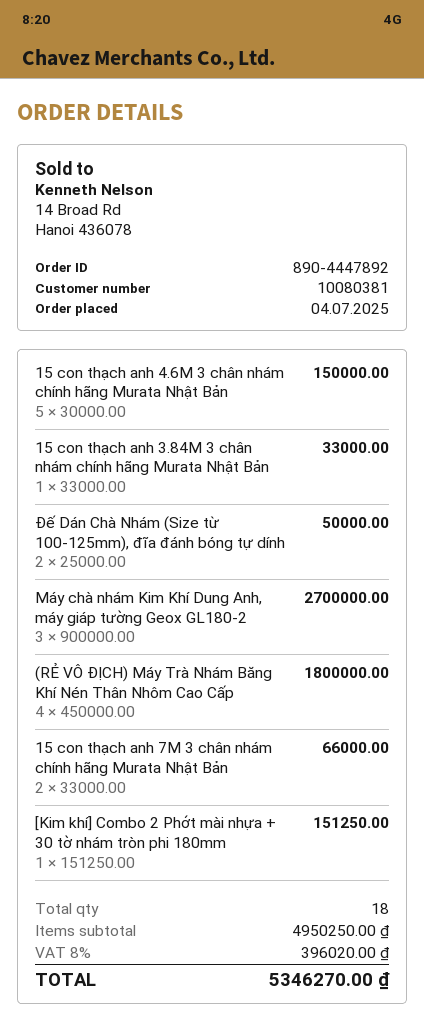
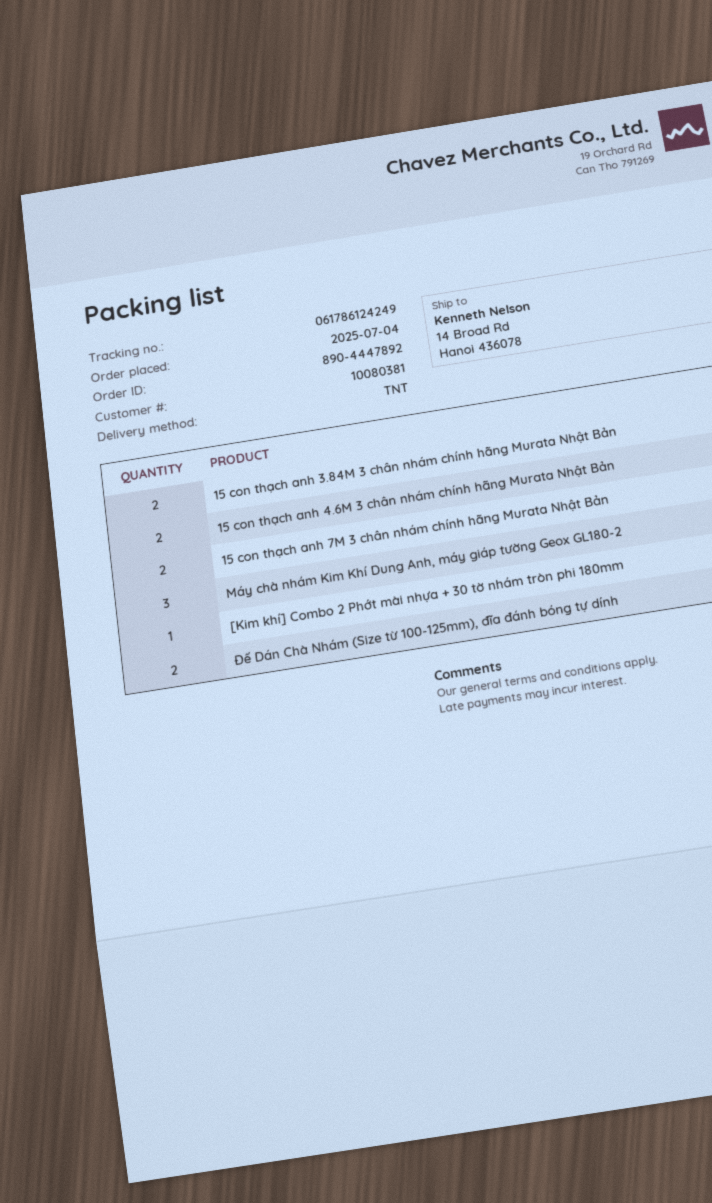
15 con thạch anh 4.6M 3 chân nhám chính hãng Murata Nhật Bản: 5 -> 2
15 con thạch anh 3.84M 3 chân nhám chính hãng Murata Nhật Bản: 1 -> 2
(RẺ VÔ ĐỊCH) Máy Trà Nhám Băng Khí Nén Thân Nhôm Cao Cấp: 4 -> none

